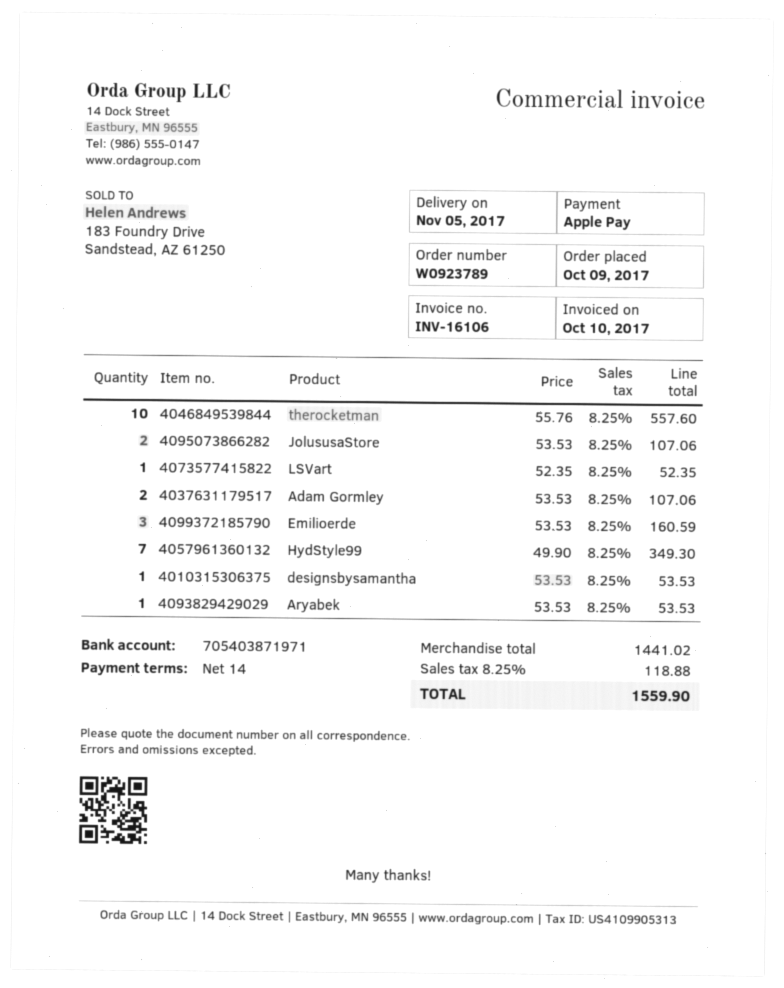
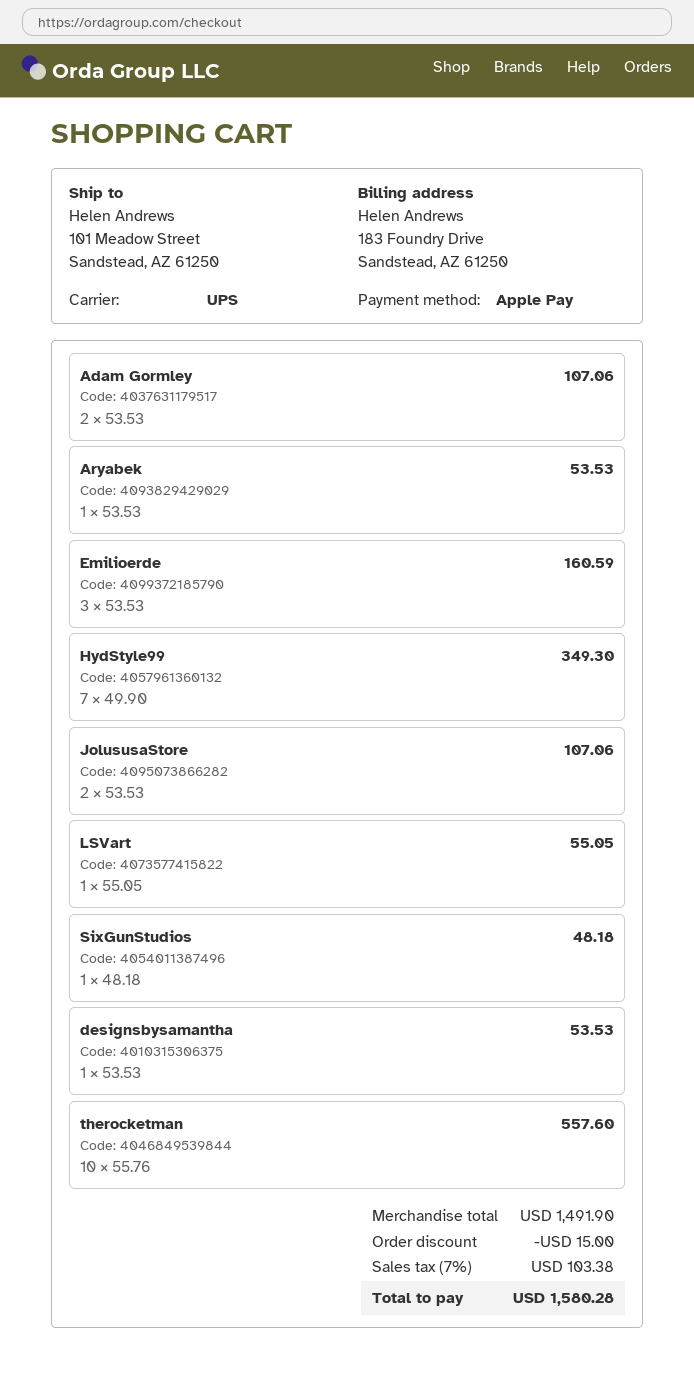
LSVart: 1 x 52.35 = 52.35 -> 1 x 55.05 = 55.05
SixGunStudios: none -> 1 x 48.18 = 48.18
subtotal: 1441.02 -> 1491.90
discount: none -> 15.00
tax: 8.25% = 118.88 -> 7% = 103.38
total: 1559.90 -> 1580.28

